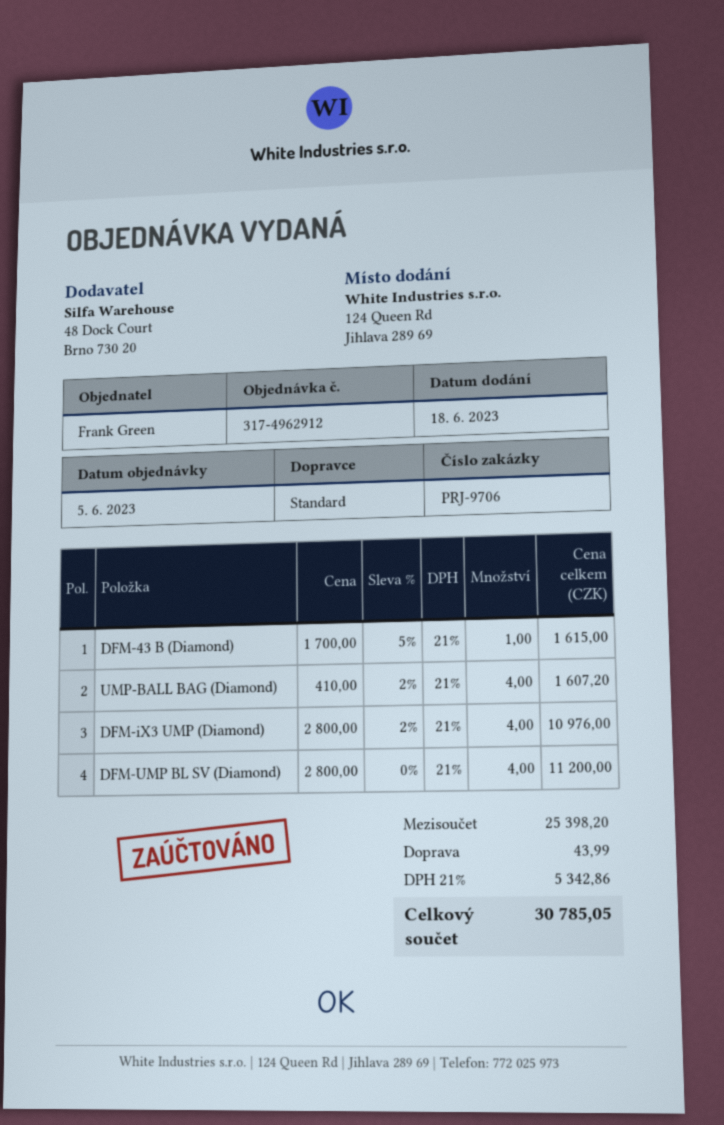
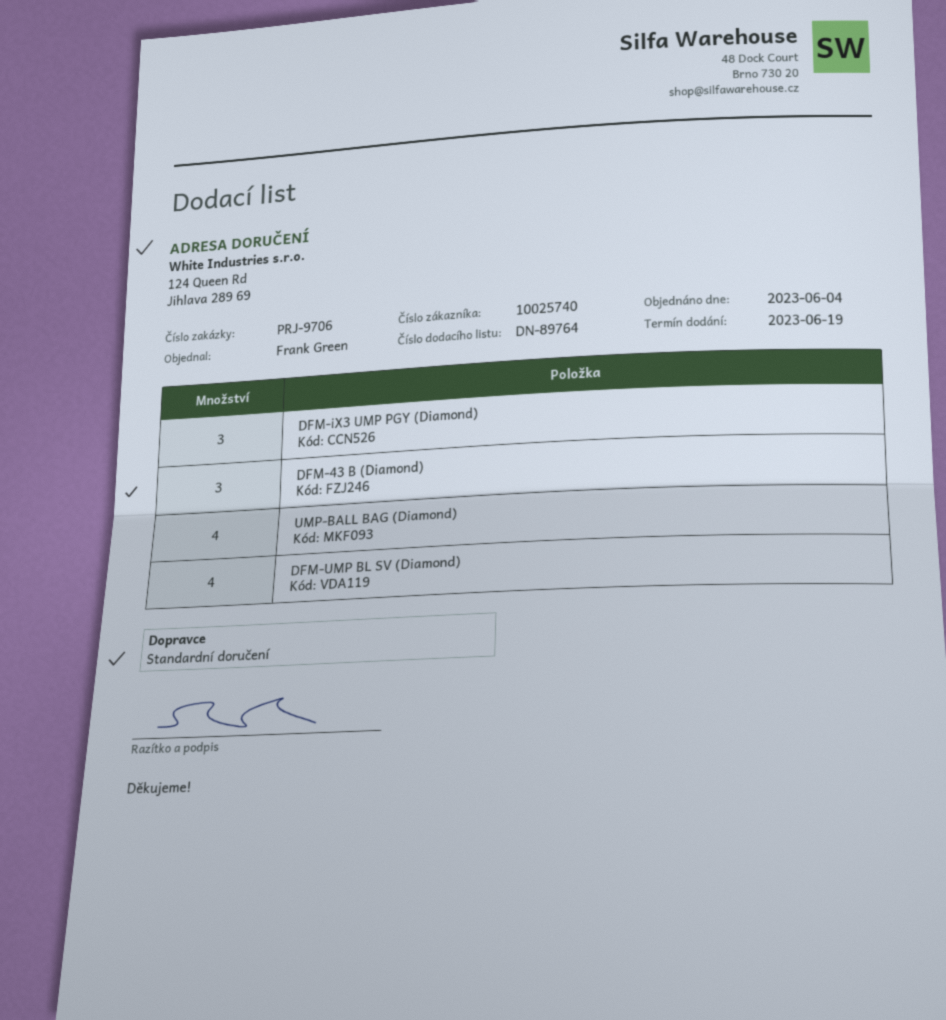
order date: 2023-06-05 -> 2023-06-04
delivery date: 2023-06-18 -> 2023-06-19
DFM-43 B (Diamond): 1 -> 3
DFM-iX3 UMP (Diamond): 4 -> none
DFM-iX3 UMP PGY (Diamond): none -> 3

